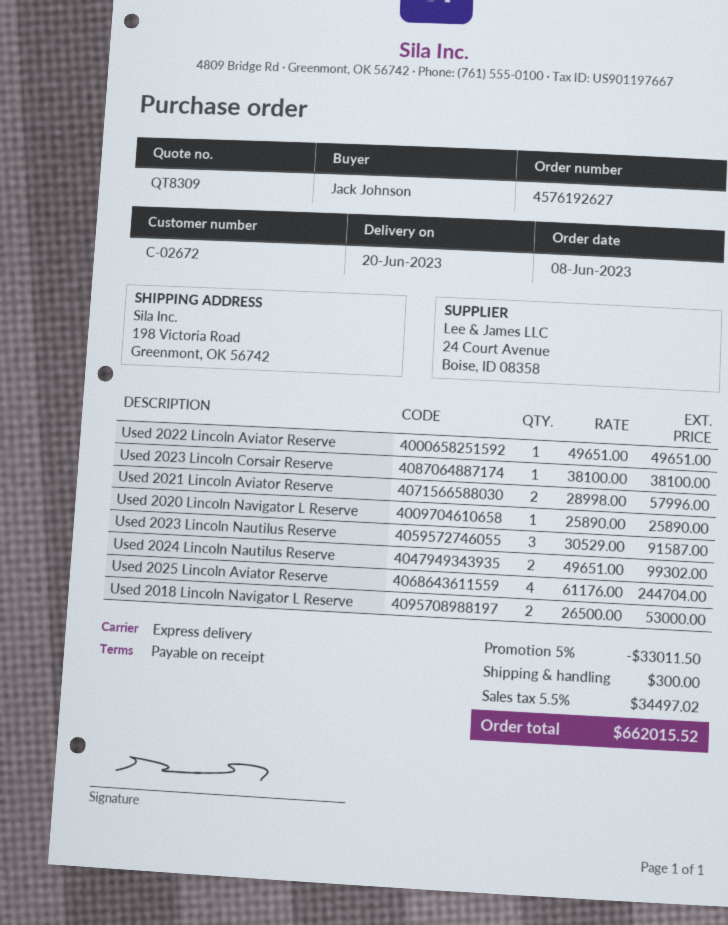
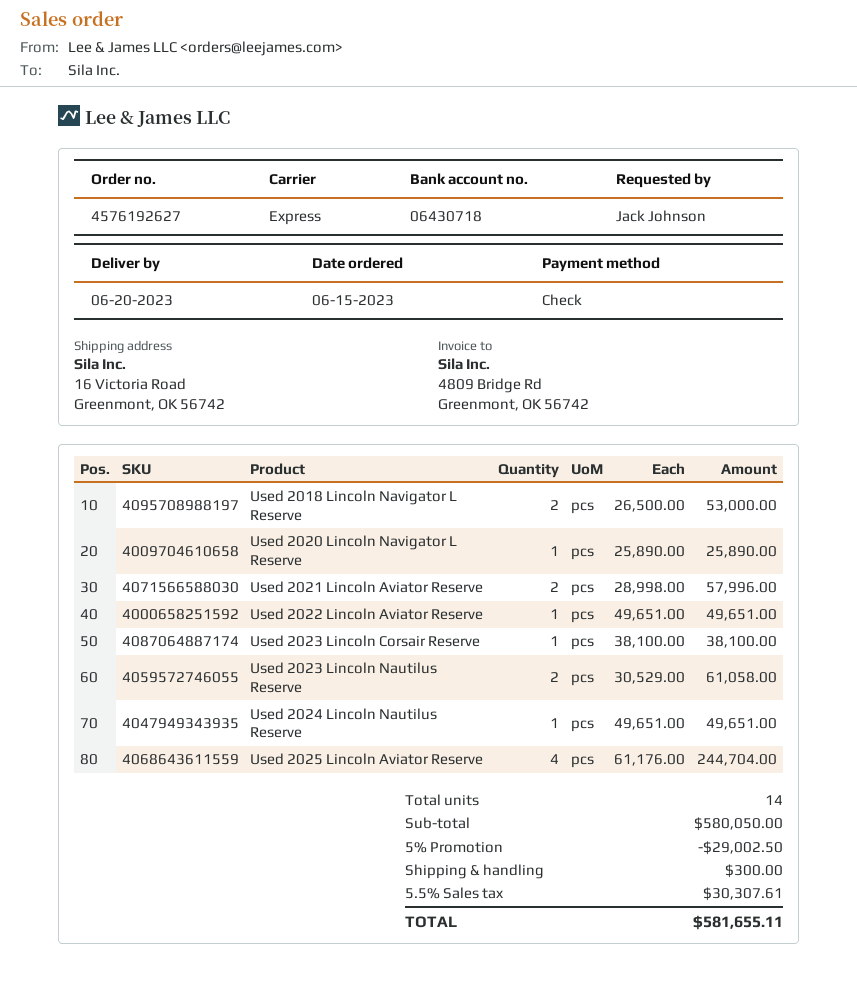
order date: 2023-06-08 -> 2023-06-15
ship to: 198 Victoria Road, Greenmont, OK 56742 -> 16 Victoria Road, Greenmont, OK 56742
Used 2023 Lincoln Nautilus Reserve: 3 x 30529.00 = 91587.00 -> 2 x 30529.00 = 61058.00
Used 2024 Lincoln Nautilus Reserve: 2 x 49651.00 = 99302.00 -> 1 x 49651.00 = 49651.00
discount: 5% = 33011.50 -> 5% = 29002.50
tax: 5.5% = 34497.02 -> 5.5% = 30307.61
total: 662015.52 -> 581655.11

